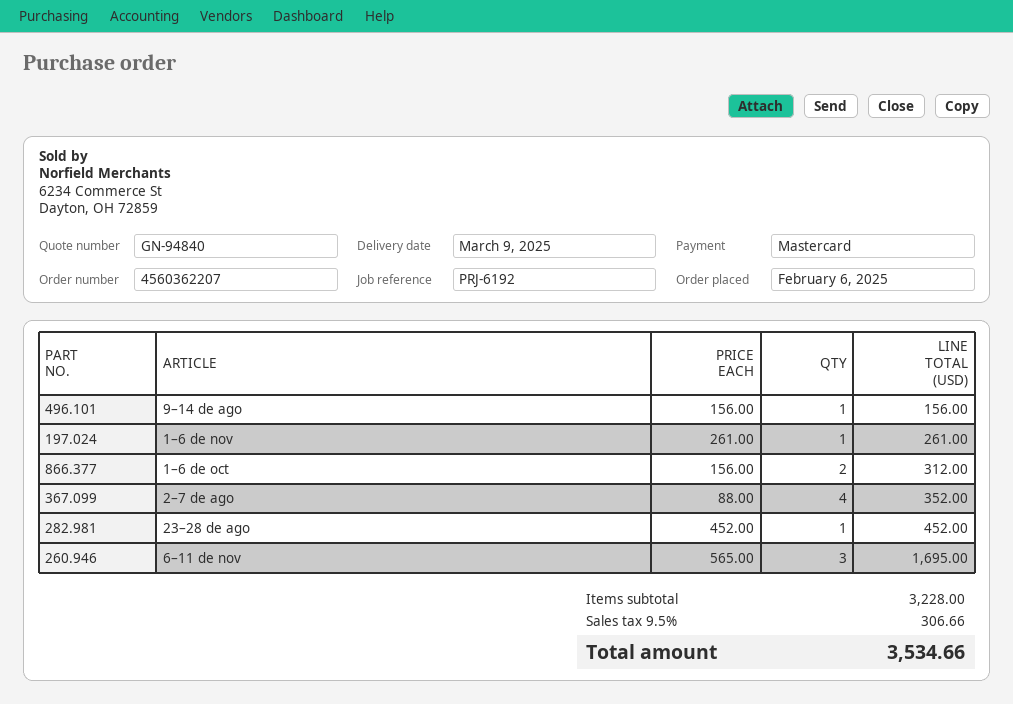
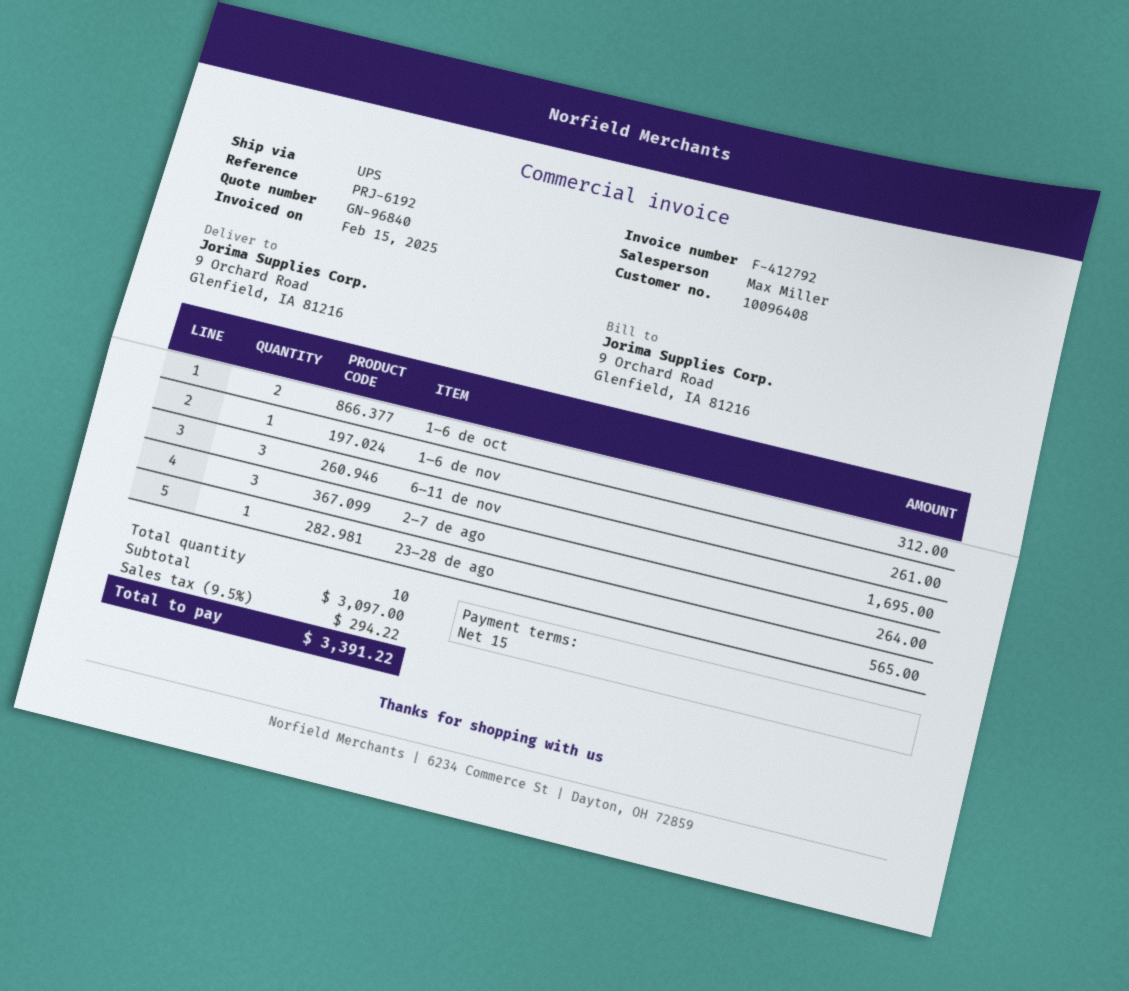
quote number: GN-94840 -> GN-96840
9–14 de ago: 1 for 156.00 -> none
2–7 de ago: 4 for 352.00 -> 3 for 264.00
23–28 de ago: 1 for 452.00 -> 1 for 565.00
subtotal: 3228.00 -> 3097.00
tax: 9.5% = 306.66 -> 9.5% = 294.22
total: 3534.66 -> 3391.22

